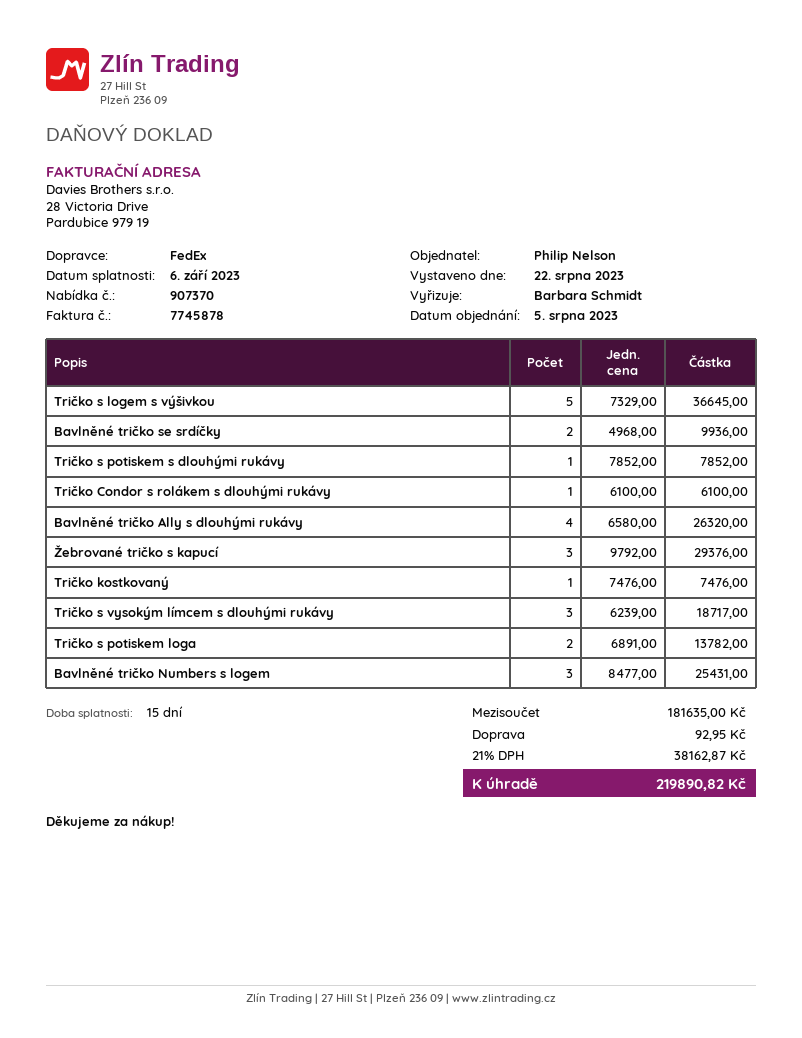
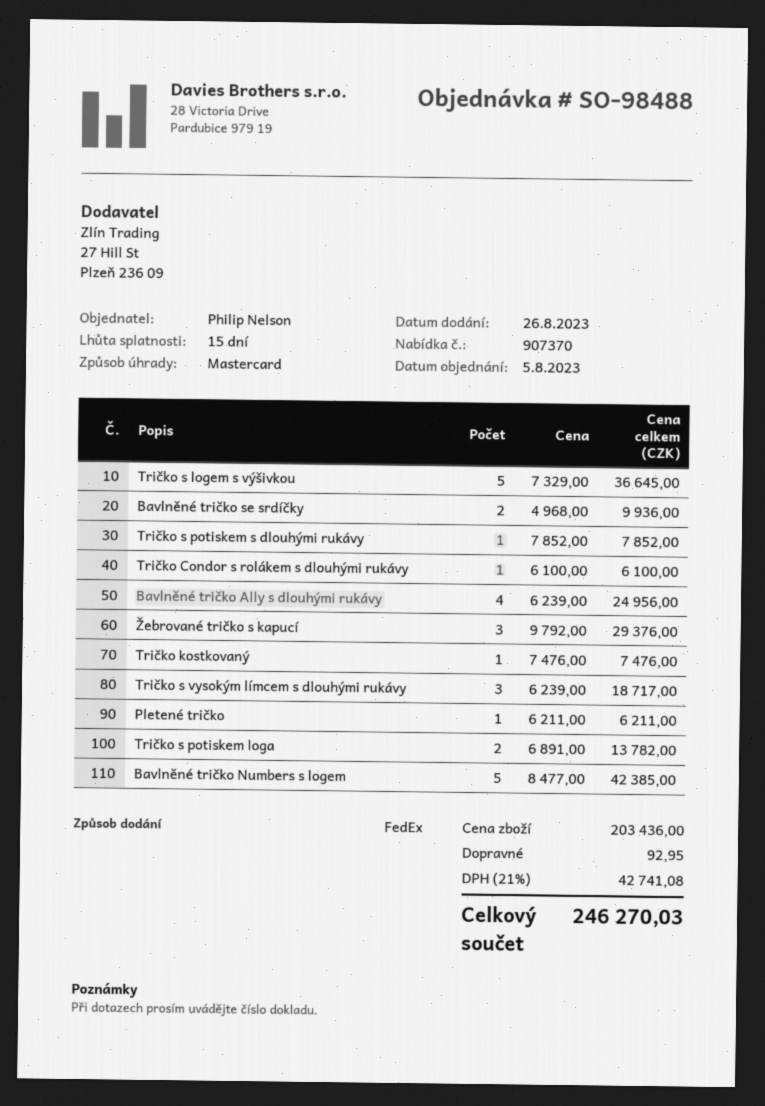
Bavlněné tričko Ally s dlouhými rukávy: 4 x 6580.00 = 26320.00 -> 4 x 6239.00 = 24956.00
Bavlněné tričko Numbers s logem: 3 x 8477.00 = 25431.00 -> 5 x 8477.00 = 42385.00
Pletené tričko: none -> 1 x 6211.00 = 6211.00
subtotal: 181635.00 -> 203436.00
tax: 21% = 38162.87 -> 21% = 42741.08
total: 219890.82 -> 246270.03

